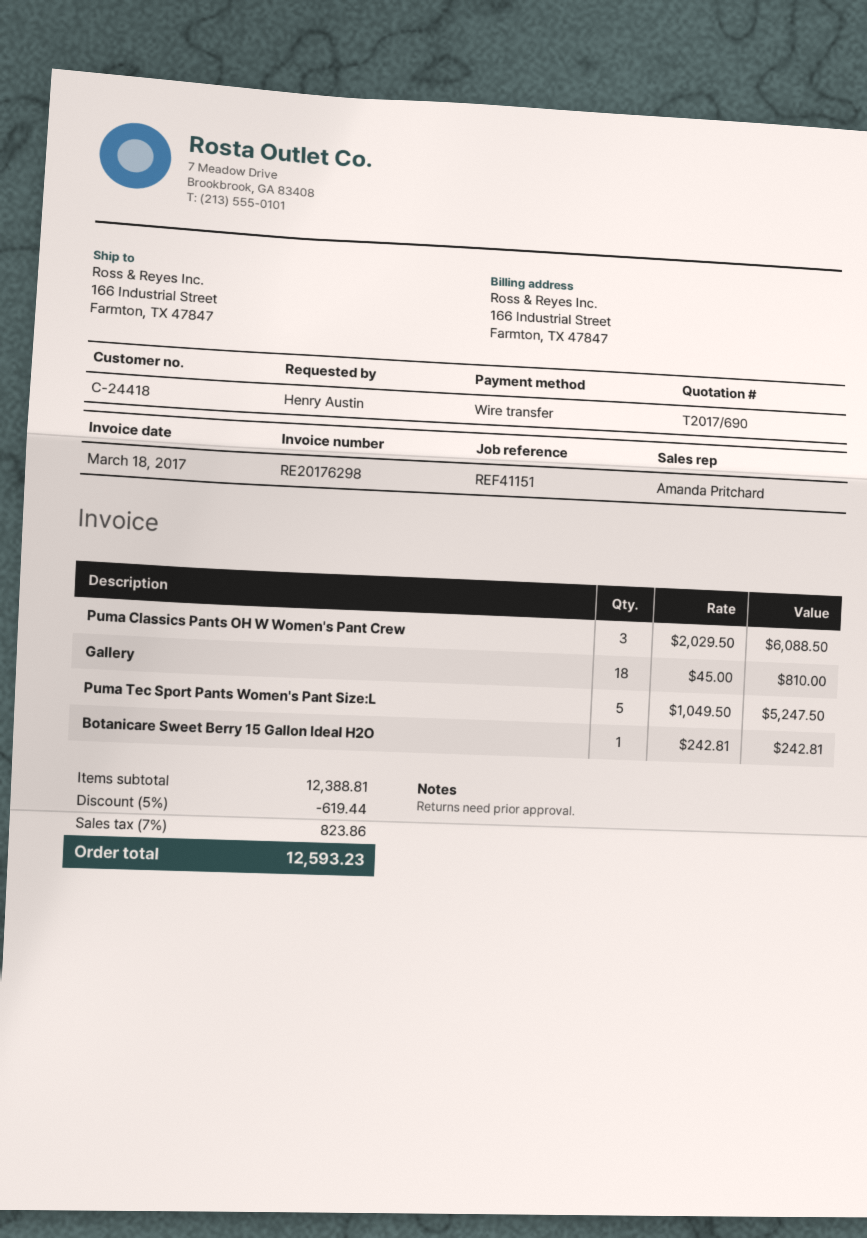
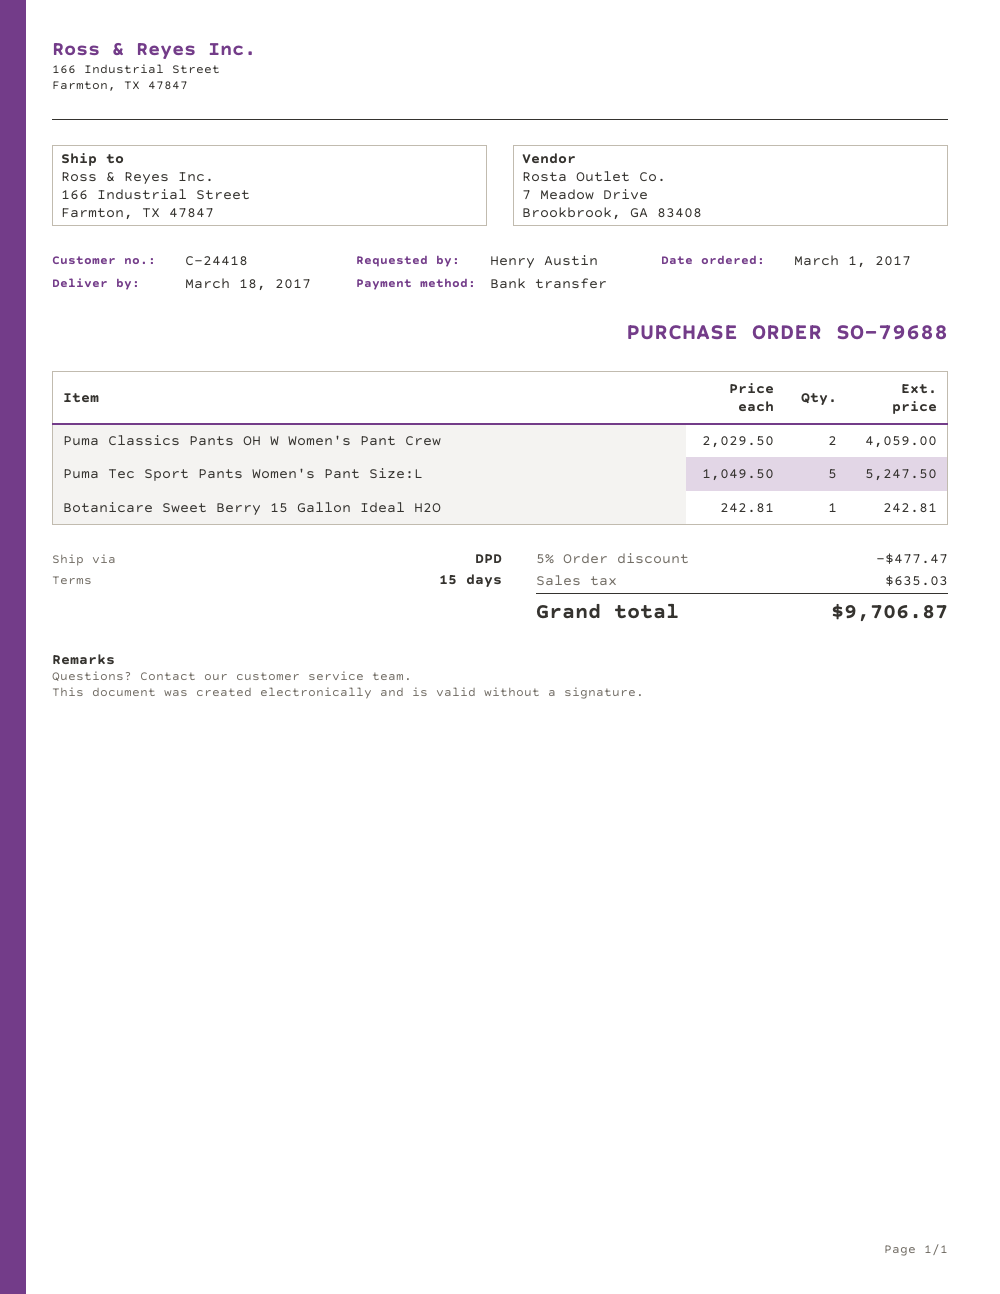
Puma Classics Pants OH W Women's Pant Crew: 3 x 2029.50 = 6088.50 -> 2 x 2029.50 = 4059.00
Gallery: 18 x 45.00 = 810.00 -> none
discount: 5% = 619.44 -> 5% = 477.47
tax: 823.86 -> 635.03
total: 12593.23 -> 9706.87

